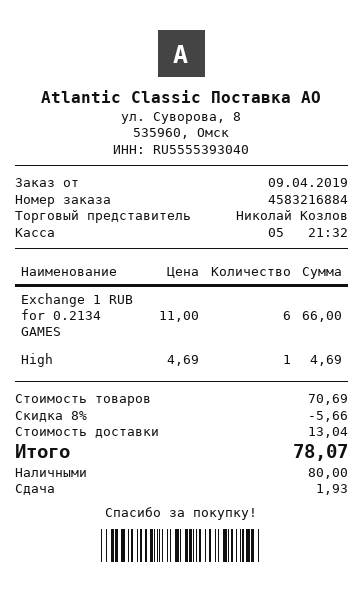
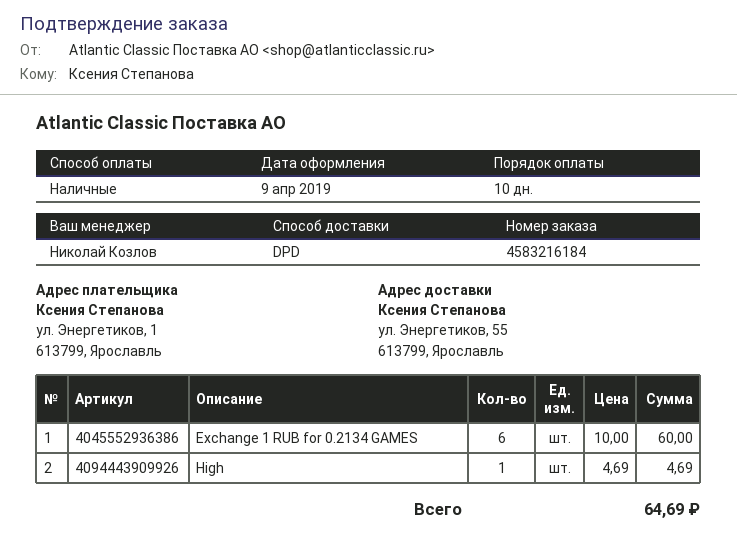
order number: 4583216884 -> 4583216184
Exchange 1 RUB for 0.2134 GAMES: 6 x 11.00 = 66.00 -> 6 x 10.00 = 60.00
discount: 8% = 5.66 -> none
shipping: 13.04 -> none
total: 78.07 -> 64.69

